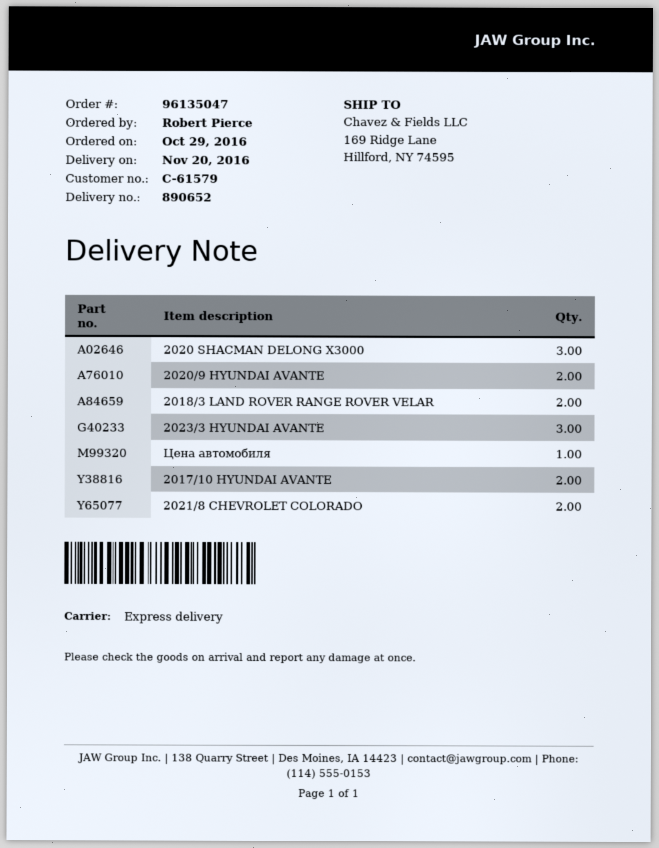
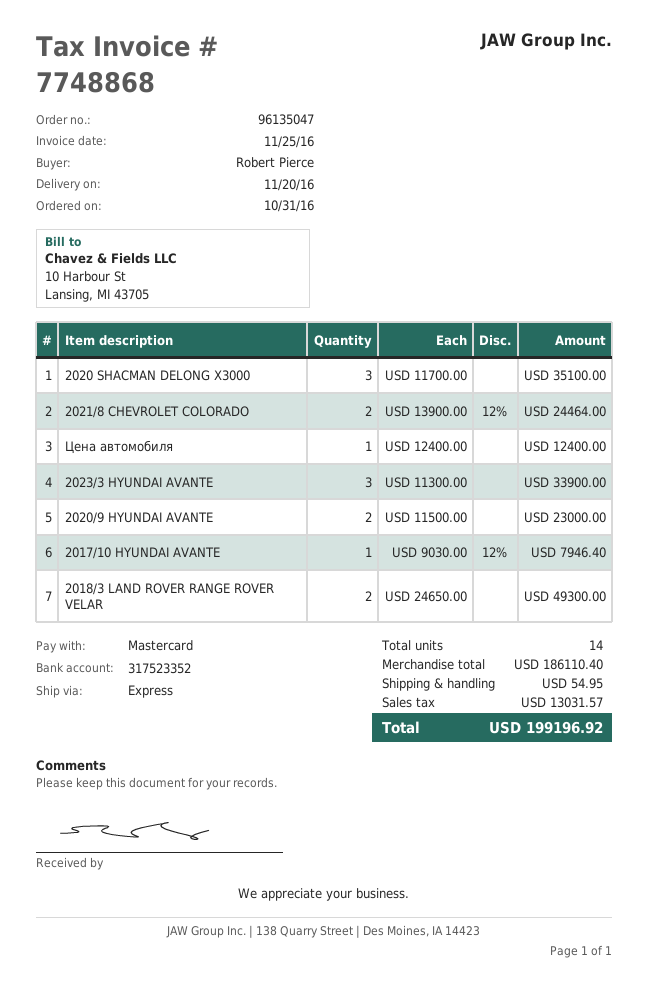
order date: 2016-10-29 -> 2016-10-31
2017/10 HYUNDAI AVANTE: 2 -> 1

